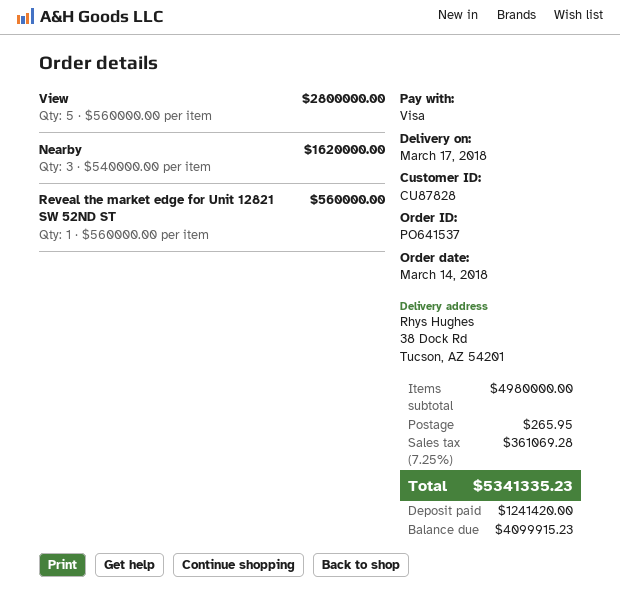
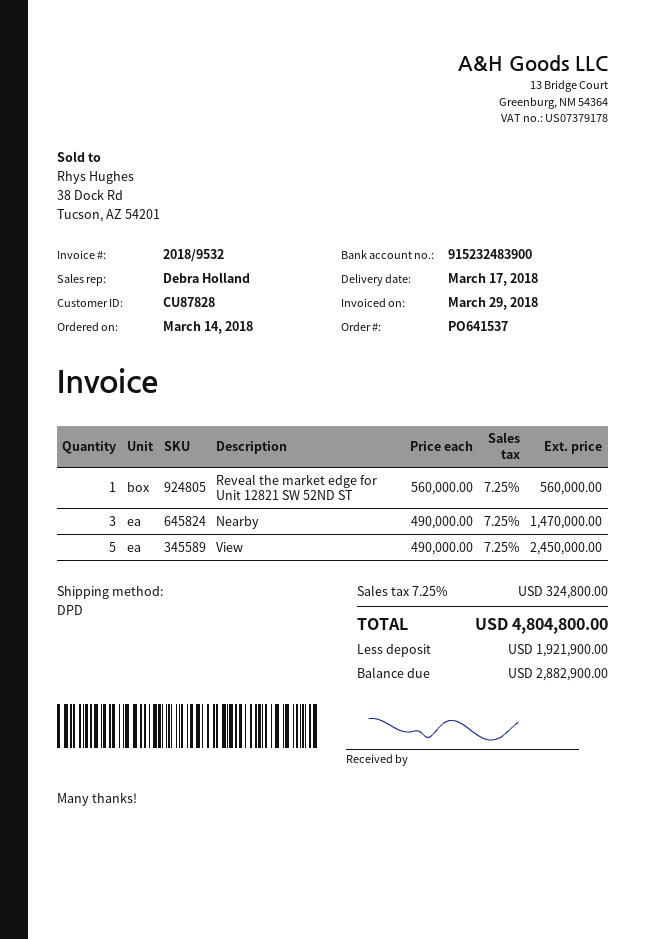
View: 5 x 560000.00 = 2800000.00 -> 5 x 490000.00 = 2450000.00
Nearby: 3 x 540000.00 = 1620000.00 -> 3 x 490000.00 = 1470000.00
shipping: 265.95 -> none
tax: 7.25% = 361069.28 -> 7.25% = 324800.00
total: 5341335.23 -> 4804800.00
deposit: 1241420.00 -> 1921900.00
balance: 4099915.23 -> 2882900.00

